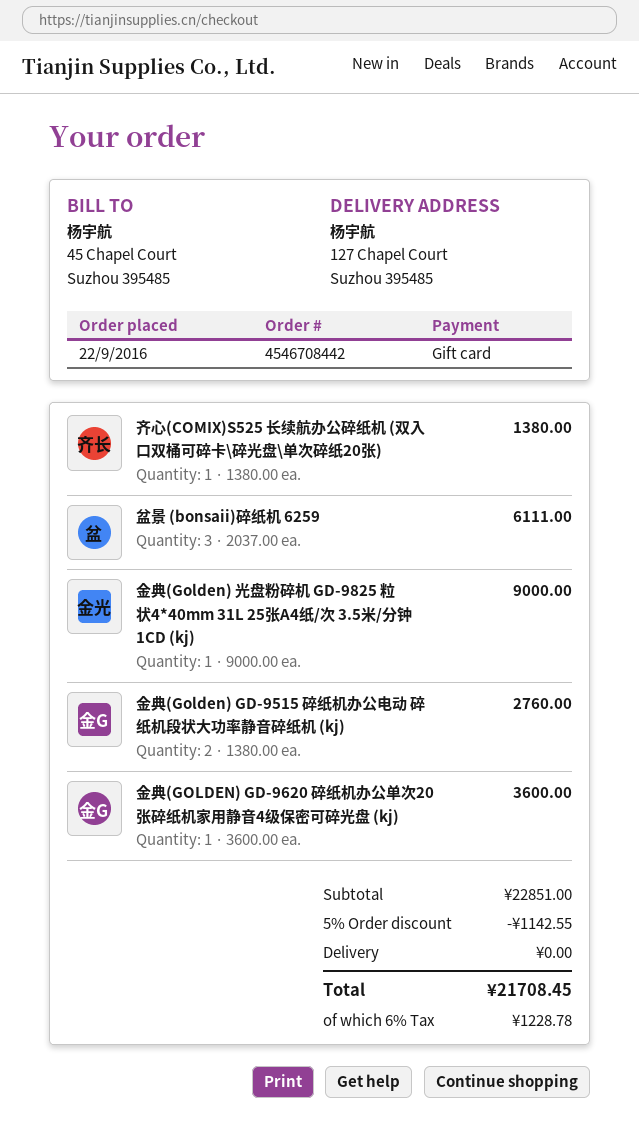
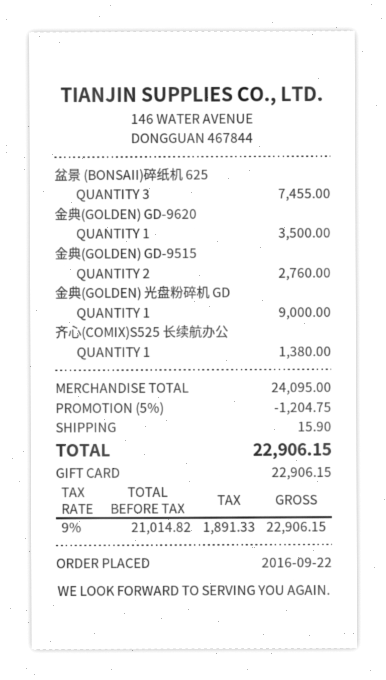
盆景 (bonsaii)碎纸机 6259: 3 for 6111.00 -> 3 for 7455.00
金典(GOLDEN) GD-9620 碎纸机办公单次20张碎纸机家用静音4级保密可碎光盘 (kj): 1 for 3600.00 -> 1 for 3500.00
subtotal: 22851.00 -> 24095.00
discount: 5% = 1142.55 -> 5% = 1204.75
shipping: 0.00 -> 15.90
tax: 6% = 1228.78 -> 9% = 1891.33
total: 21708.45 -> 22906.15

